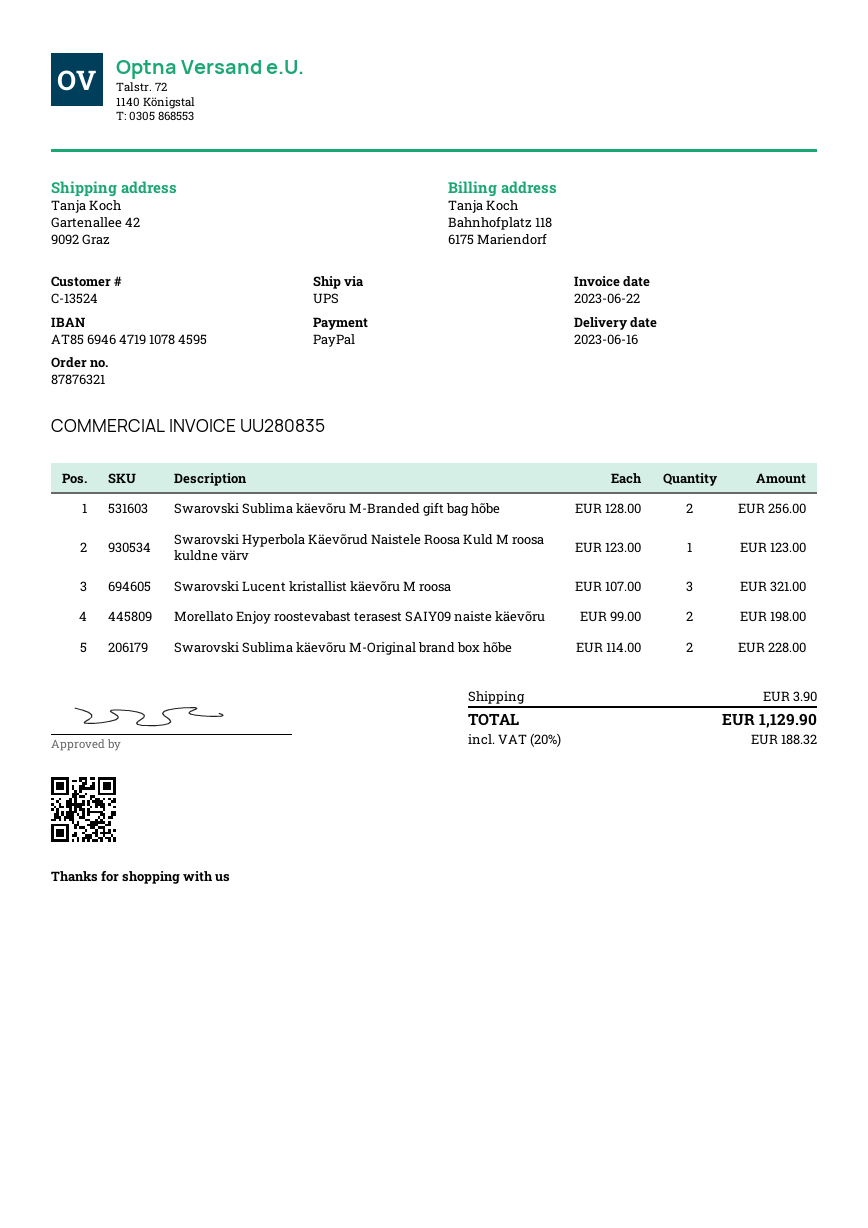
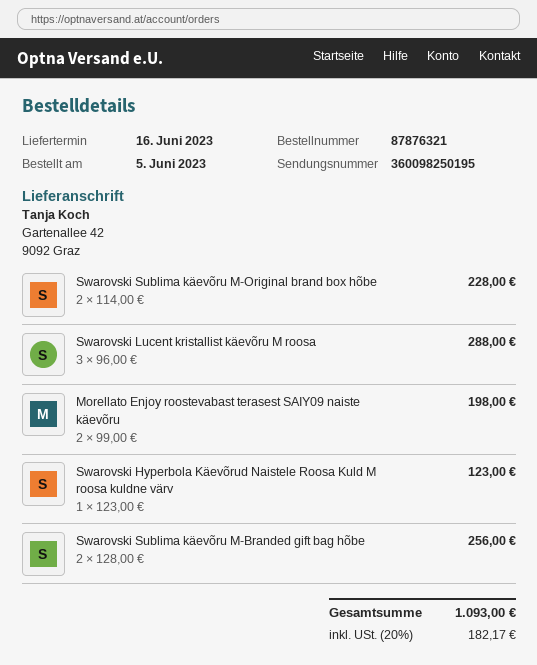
Swarovski Lucent kristallist käevõru M roosa: 3 x 107.00 = 321.00 -> 3 x 96.00 = 288.00
shipping: 3.90 -> none
tax: 20% = 188.32 -> 20% = 182.17
total: 1129.90 -> 1093.00

